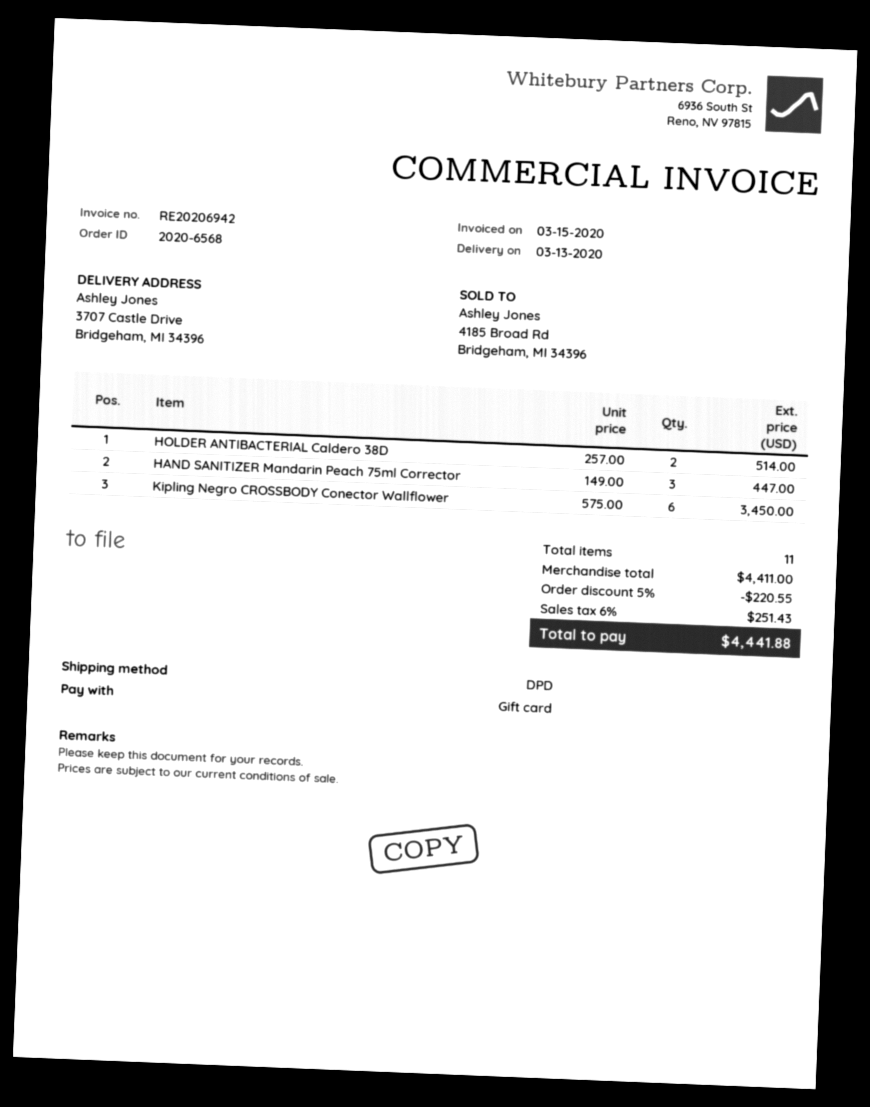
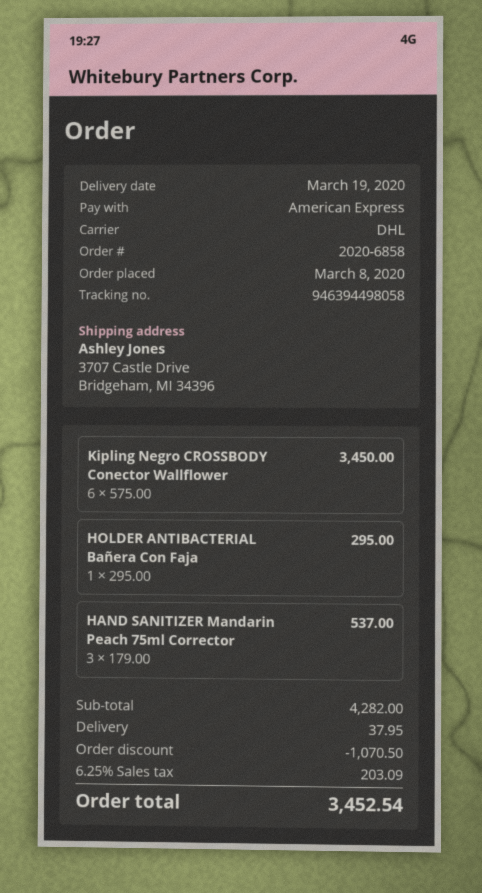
order number: 2020-6568 -> 2020-6858
delivery date: 2020-03-13 -> 2020-03-19
payment method: gift card -> American Express
shipping method: DPD -> DHL
HOLDER ANTIBACTERIAL Caldero 38D: 2 x 257.00 = 514.00 -> none
HAND SANITIZER Mandarin Peach 75ml Corrector: 3 x 149.00 = 447.00 -> 3 x 179.00 = 537.00
HOLDER ANTIBACTERIAL Bañera Con Faja: none -> 1 x 295.00 = 295.00
subtotal: 4411.00 -> 4282.00
discount: 220.55 -> 1070.50
shipping: none -> 37.95
tax: 6% = 251.43 -> 6.25% = 203.09
total: 4441.88 -> 3452.54

